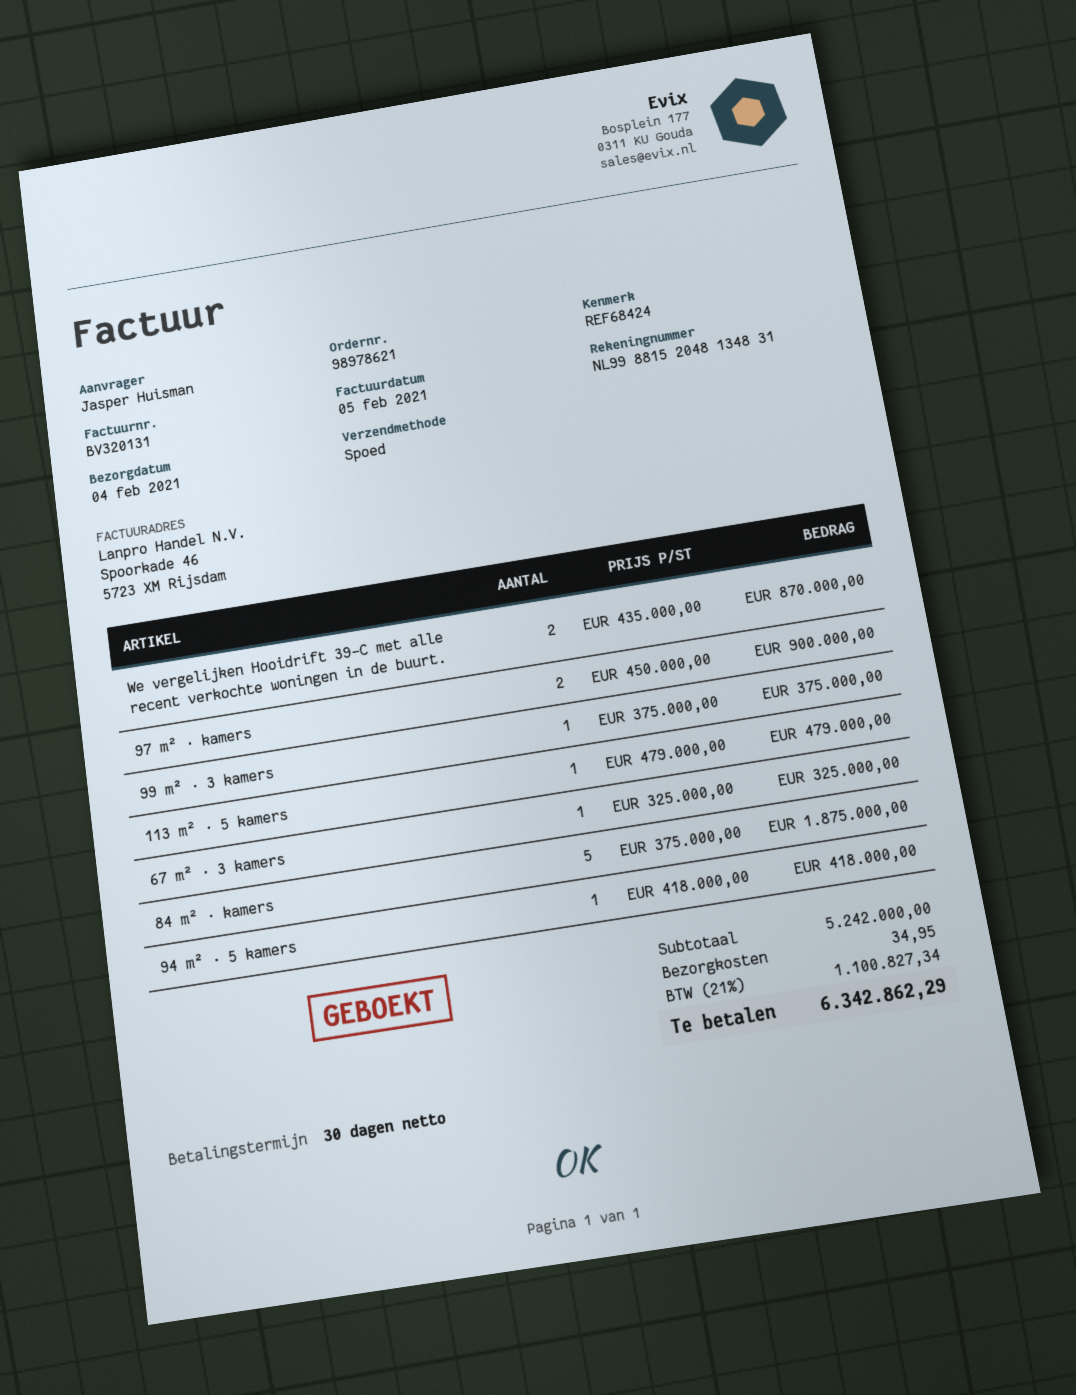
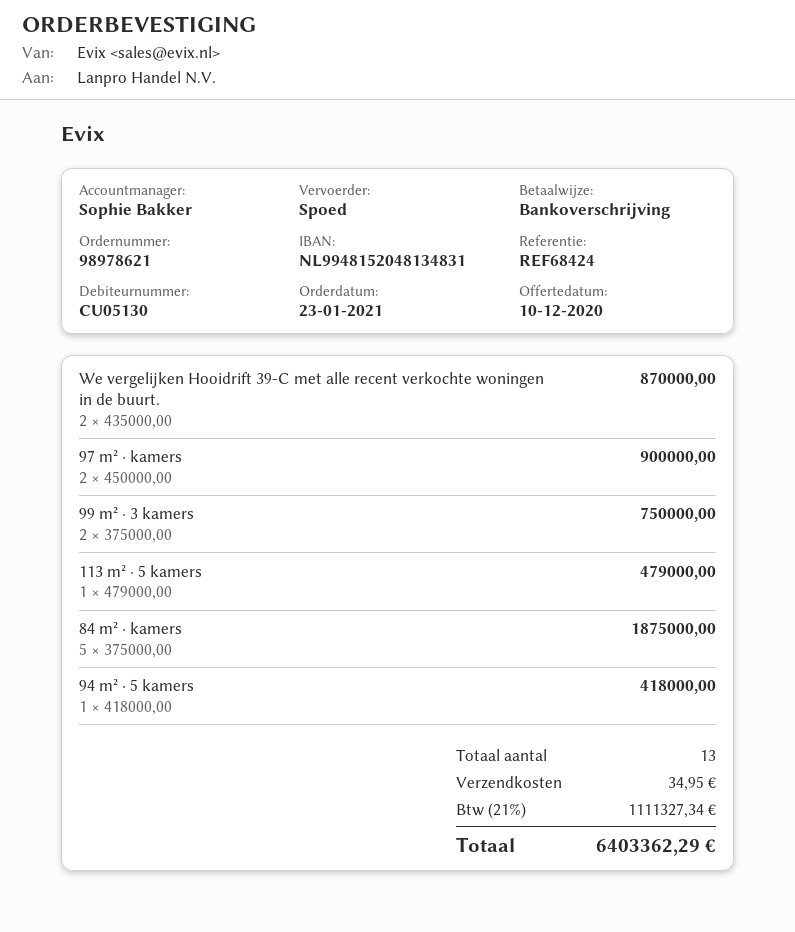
bank account: NL9988152048134831 -> NL9948152048134831
99 m² · 3 kamers: 1 x 375000.00 = 375000.00 -> 2 x 375000.00 = 750000.00
67 m² · 3 kamers: 1 x 325000.00 = 325000.00 -> none
tax: 21% = 1100827.34 -> 21% = 1111327.34
total: 6342862.29 -> 6403362.29

